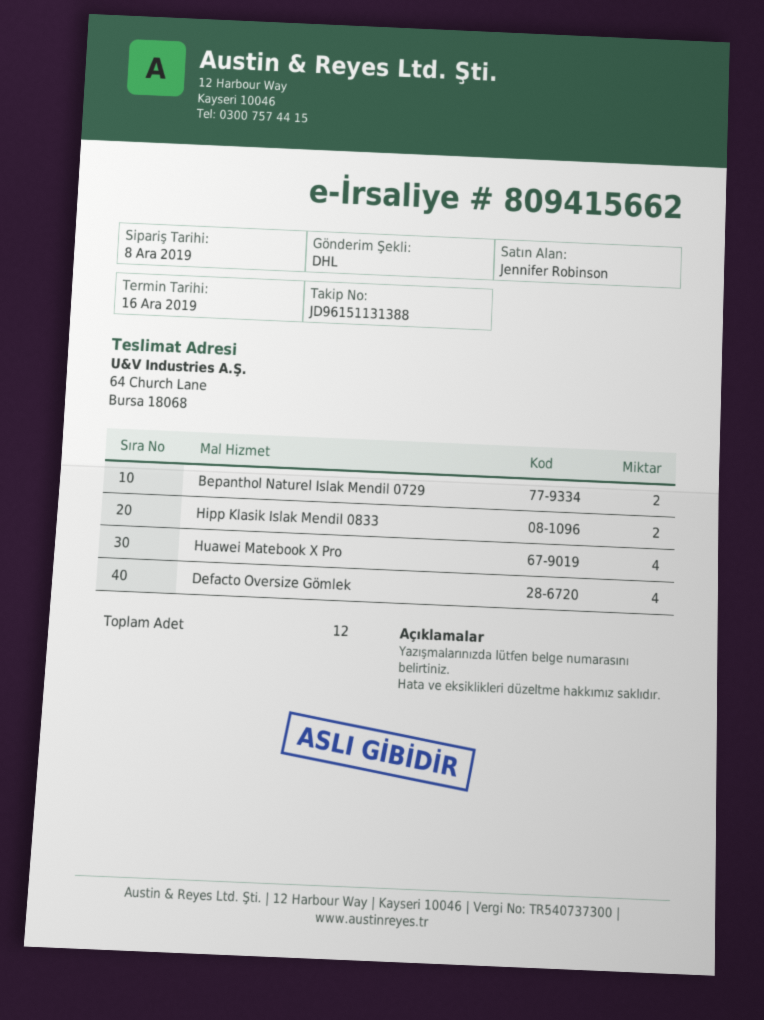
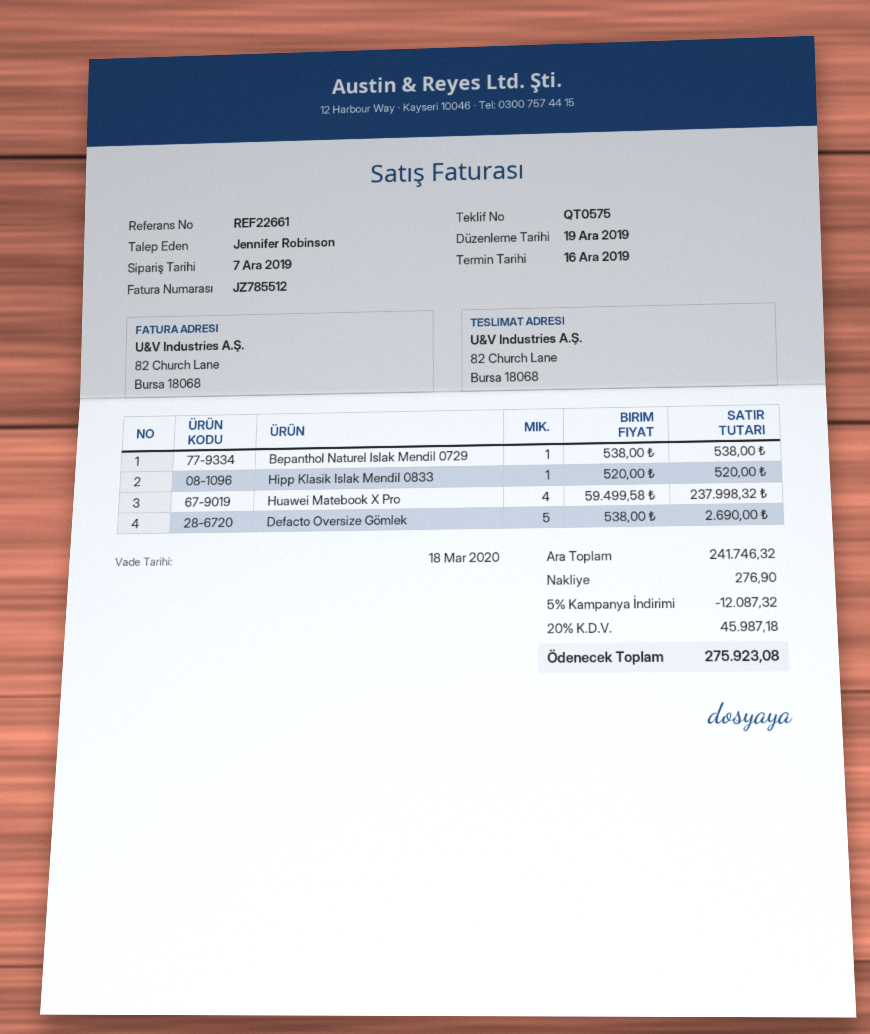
order date: 2019-12-08 -> 2019-12-07
ship to: 64 Church Lane, Bursa 18068 -> 82 Church Lane, Bursa 18068
Bepanthol Naturel Islak Mendil 0729: 2 -> 1
Hipp Klasik Islak Mendil 0833: 2 -> 1
Defacto Oversize Gömlek: 4 -> 5

